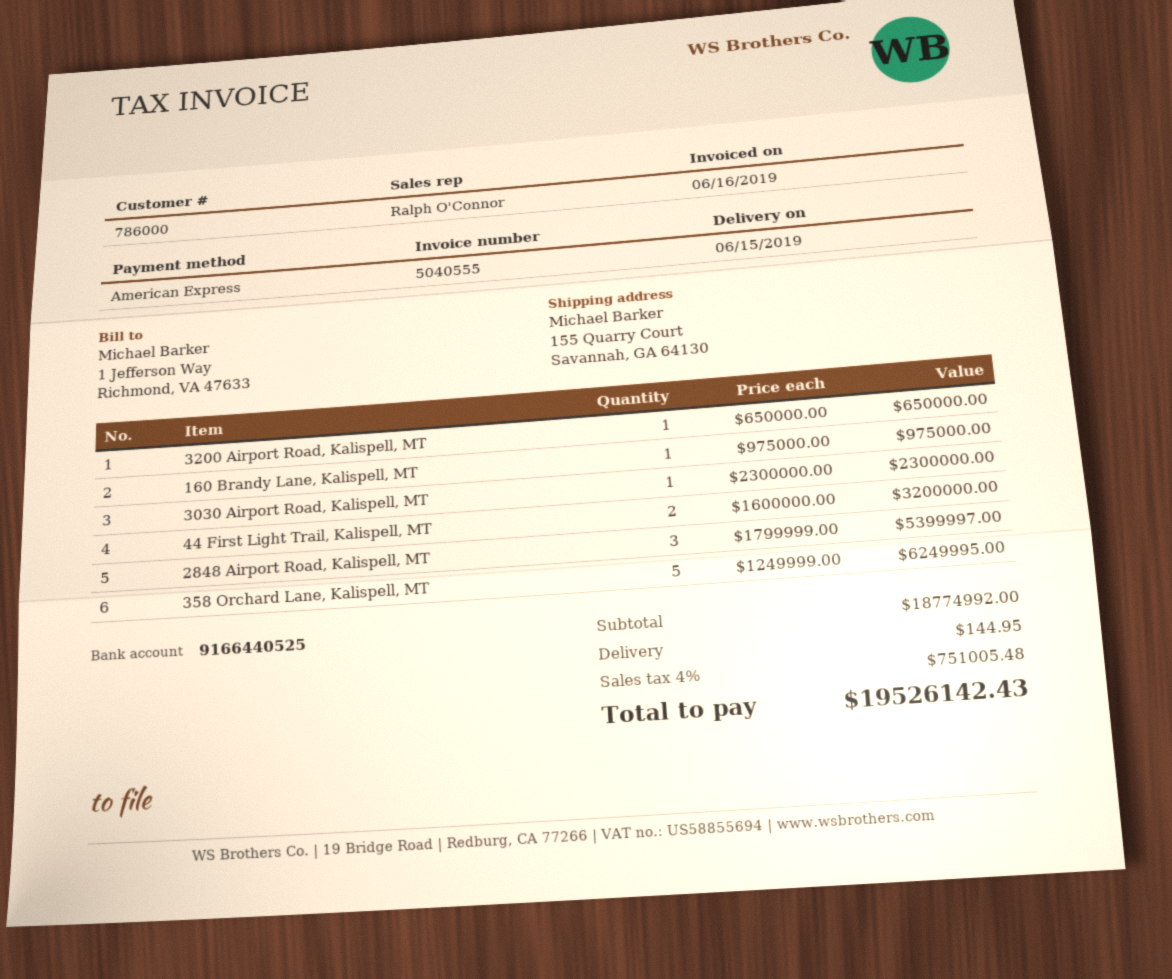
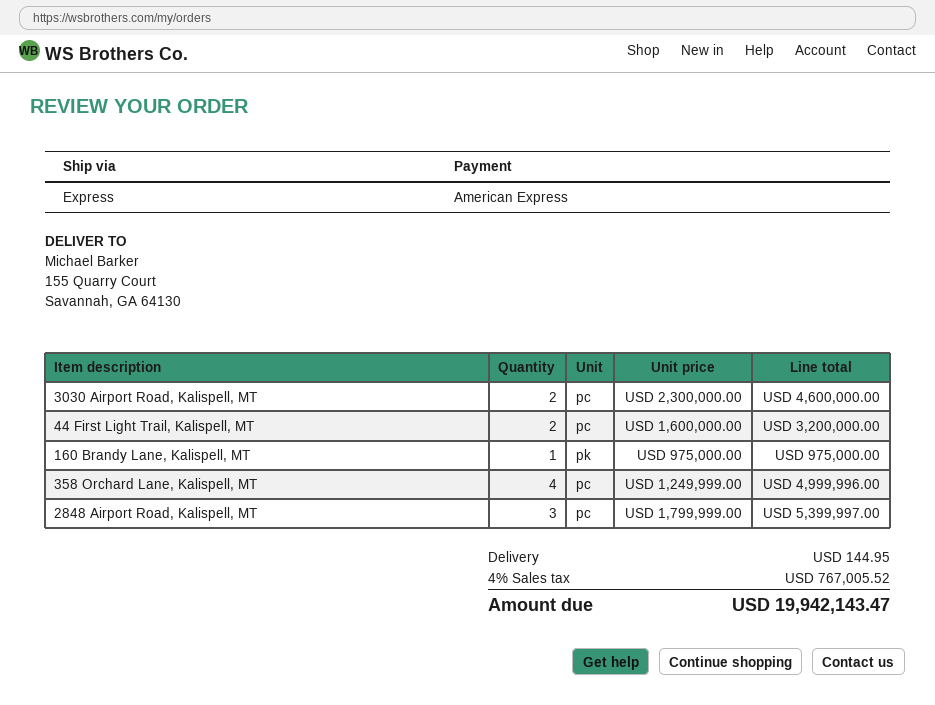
3200 Airport Road, Kalispell, MT: 1 x 650000.00 = 650000.00 -> none
3030 Airport Road, Kalispell, MT: 1 x 2300000.00 = 2300000.00 -> 2 x 2300000.00 = 4600000.00
358 Orchard Lane, Kalispell, MT: 5 x 1249999.00 = 6249995.00 -> 4 x 1249999.00 = 4999996.00
tax: 4% = 751005.48 -> 4% = 767005.52
total: 19526142.43 -> 19942143.47

